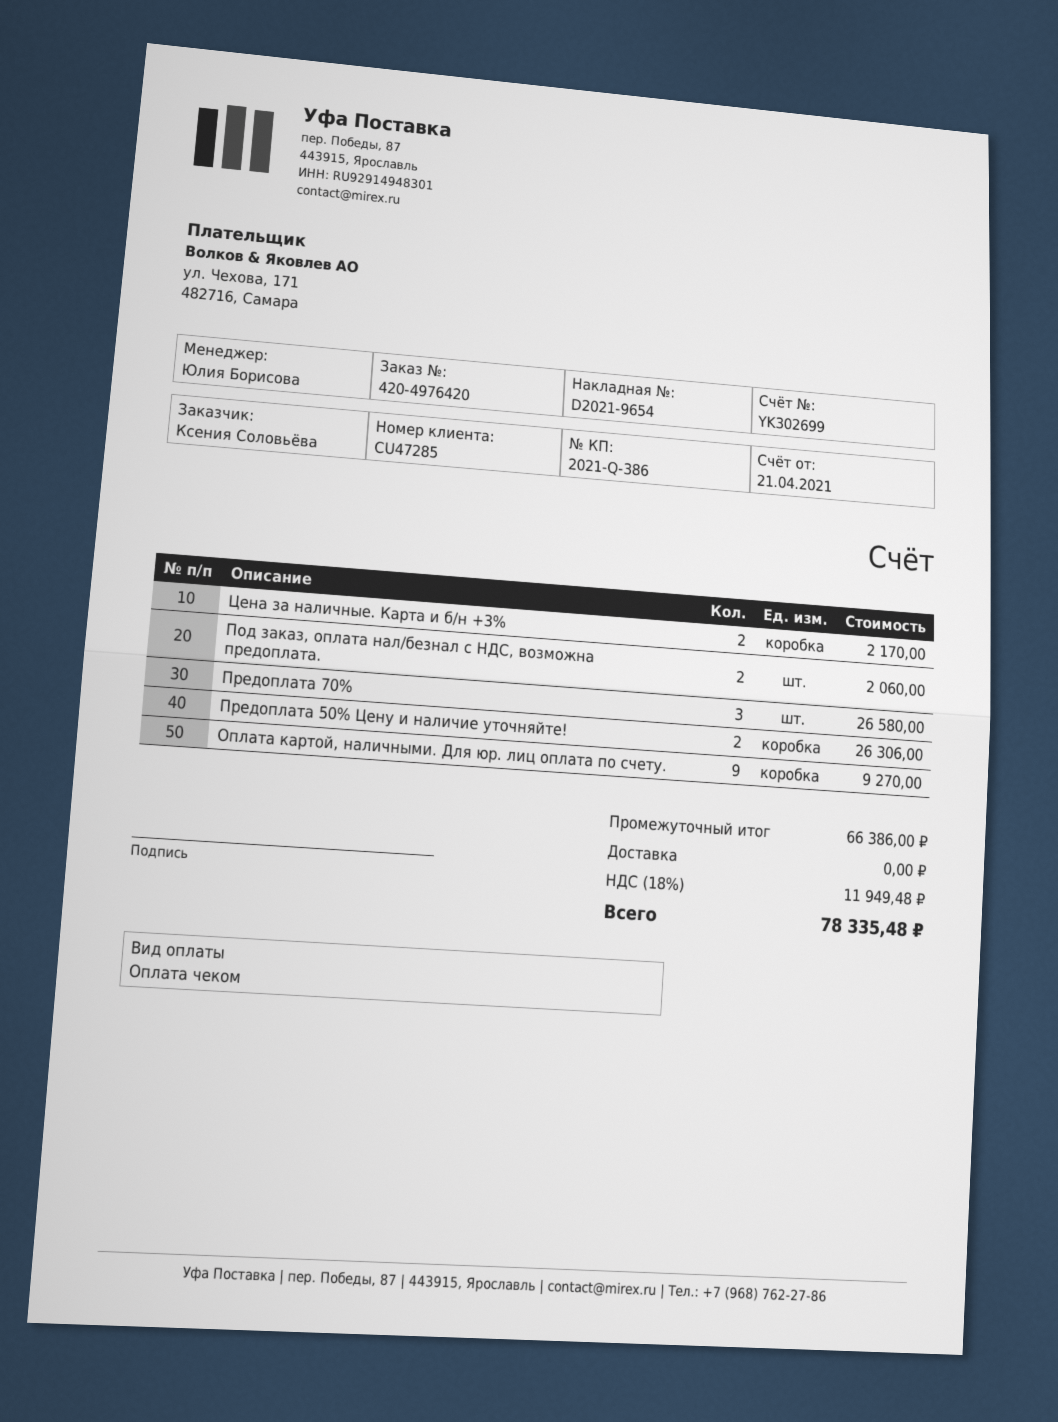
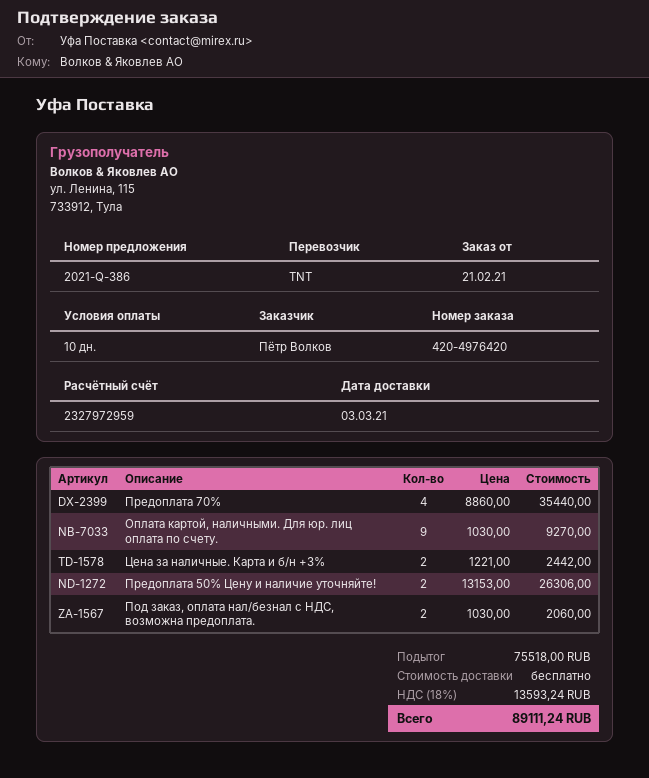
ordered by: Ксения Соловьёва -> Пётр Волков
Цена за наличные. Карта и б/н +3%: 2 for 2170.00 -> 2 for 2442.00
Предоплата 70%: 3 for 26580.00 -> 4 for 35440.00
subtotal: 66386.00 -> 75518.00
tax: 18% = 11949.48 -> 18% = 13593.24
total: 78335.48 -> 89111.24

